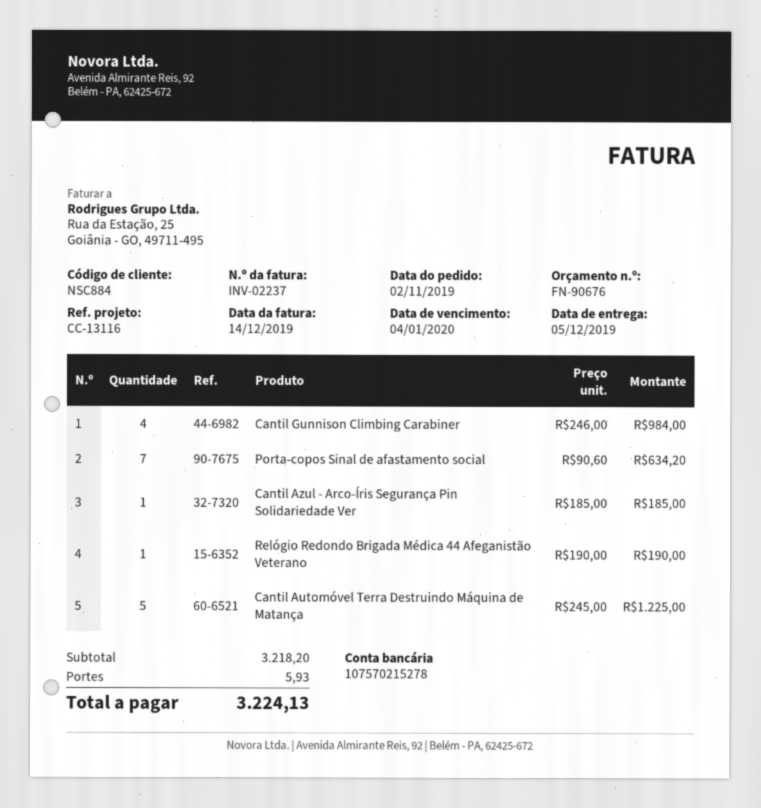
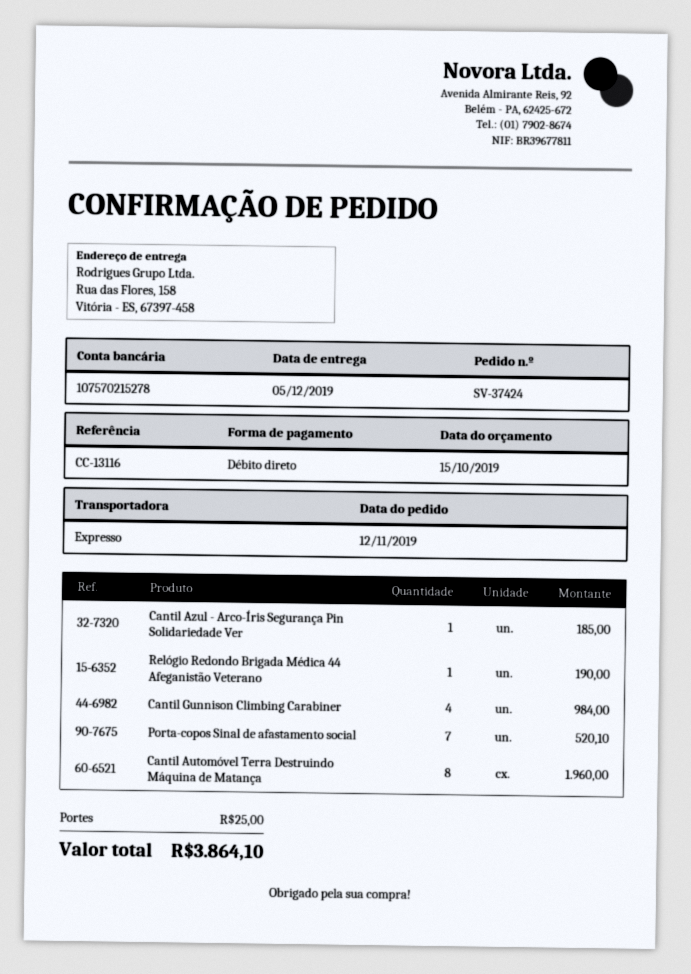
order date: 2019-11-02 -> 2019-11-12
Porta-copos Sinal de afastamento social: 7 for 634.20 -> 7 for 520.10
Cantil Automóvel Terra Destruindo Máquina de Matança: 5 for 1225.00 -> 8 for 1960.00
shipping: 5.93 -> 25.00
total: 3224.13 -> 3864.10

